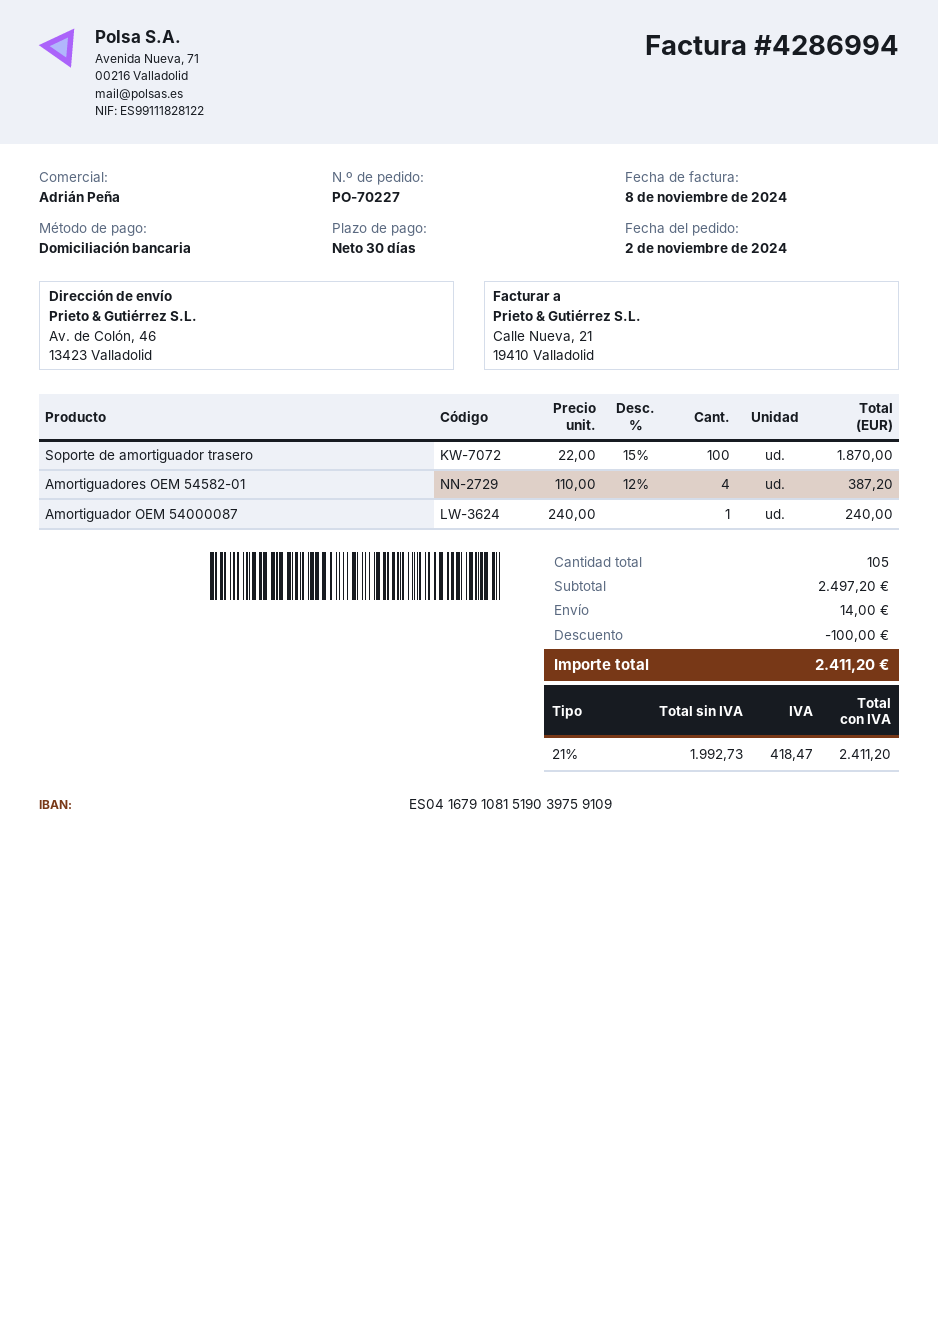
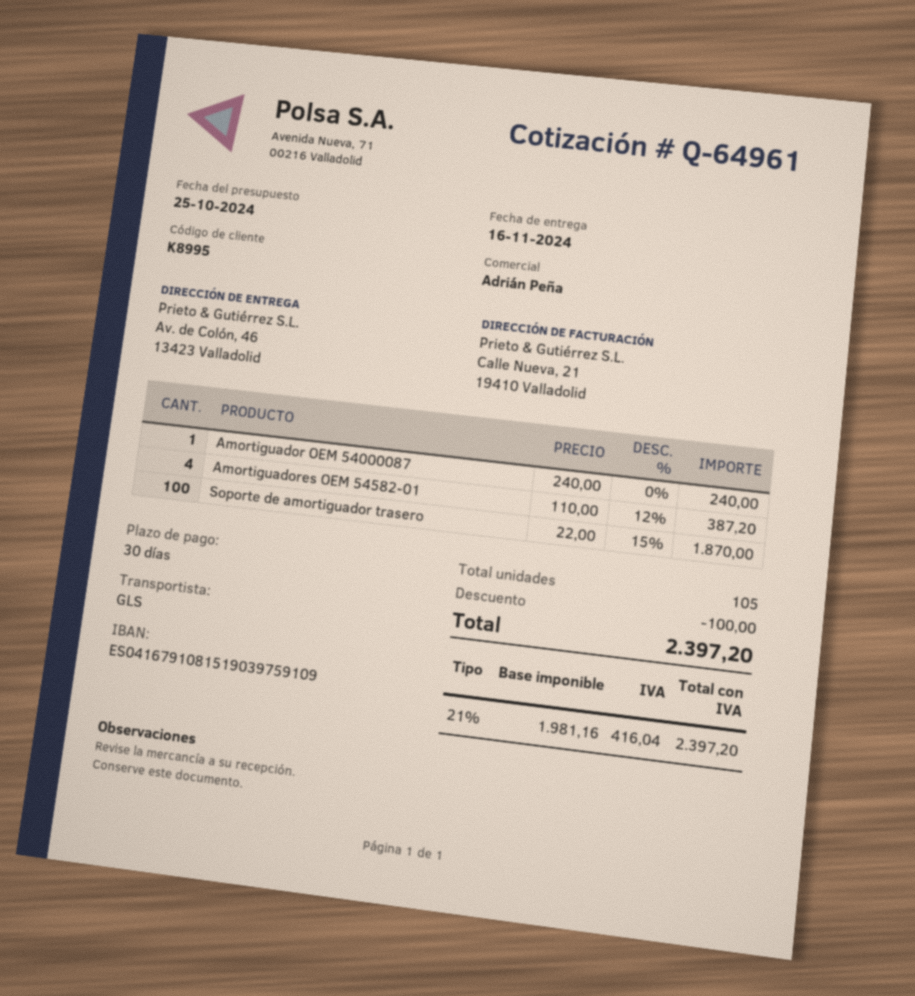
shipping: 14.00 -> none
net: 1992.73 -> 1981.16
tax: 21% = 418.47 -> 21% = 416.04
total: 2411.20 -> 2397.20

